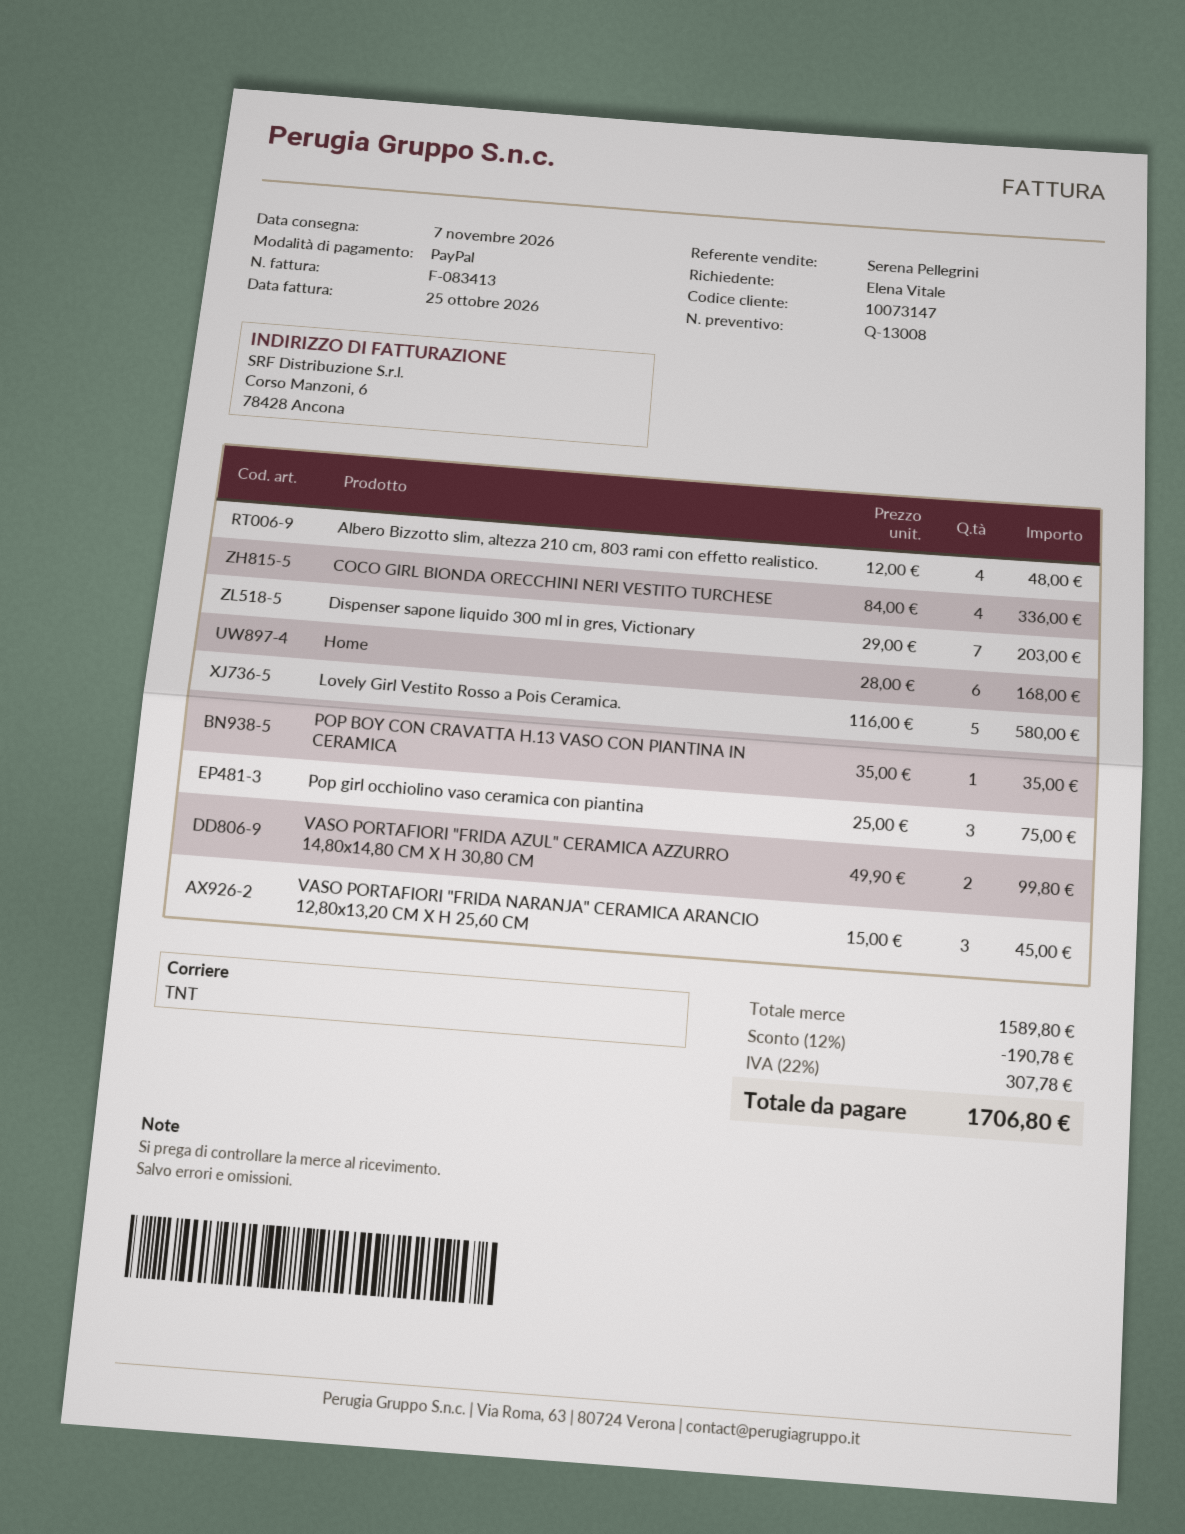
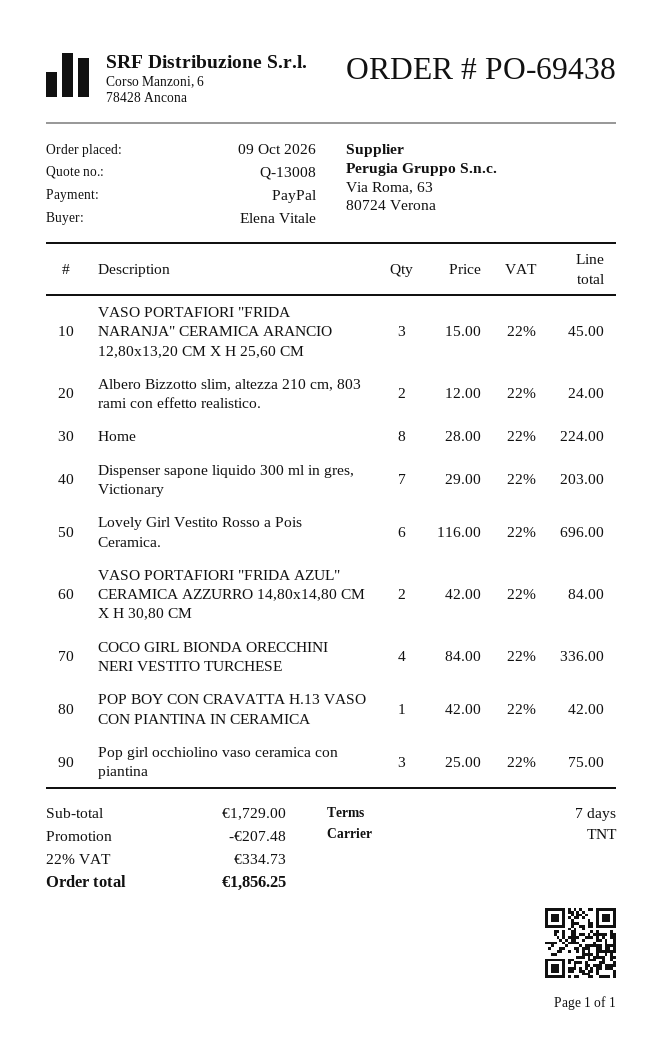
Albero Bizzotto slim, altezza 210 cm, 803 rami con effetto realistico.: 4 x 12.00 = 48.00 -> 2 x 12.00 = 24.00
Home: 6 x 28.00 = 168.00 -> 8 x 28.00 = 224.00
Lovely Girl Vestito Rosso a Pois Ceramica.: 5 x 116.00 = 580.00 -> 6 x 116.00 = 696.00
POP BOY CON CRAVATTA H.13 VASO CON PIANTINA IN CERAMICA: 1 x 35.00 = 35.00 -> 1 x 42.00 = 42.00
VASO PORTAFIORI "FRIDA AZUL" CERAMICA AZZURRO 14,80x14,80 CM X H 30,80 CM: 2 x 49.90 = 99.80 -> 2 x 42.00 = 84.00
subtotal: 1589.80 -> 1729.00
discount: 190.78 -> 207.48
tax: 22% = 307.78 -> 22% = 334.73
total: 1706.80 -> 1856.25

